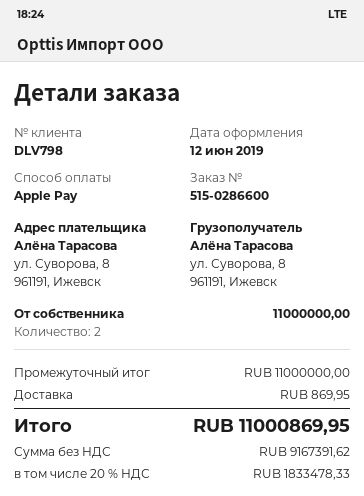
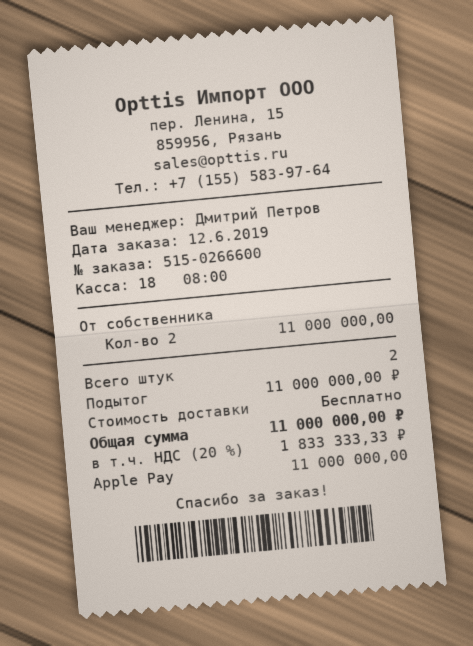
order number: 515-0286600 -> 515-0266600
shipping: 869.95 -> 0.00
tax: 20% = 1833478.33 -> 20% = 1833333.33
total: 11000869.95 -> 11000000.00

